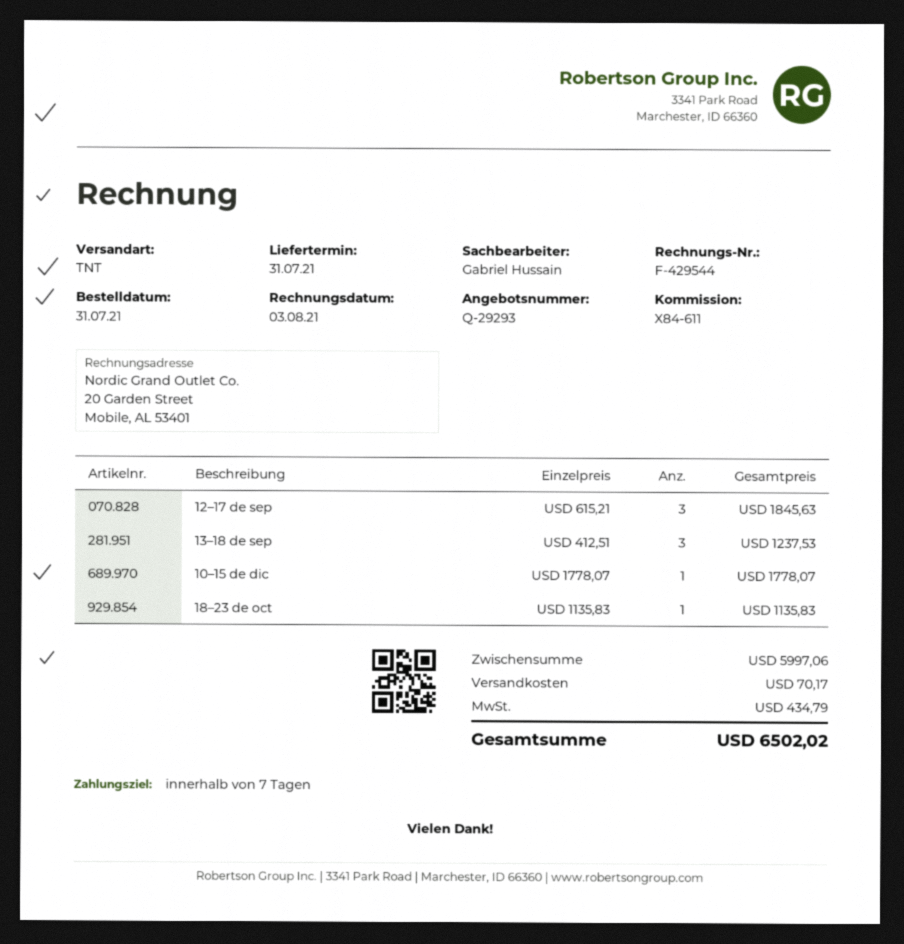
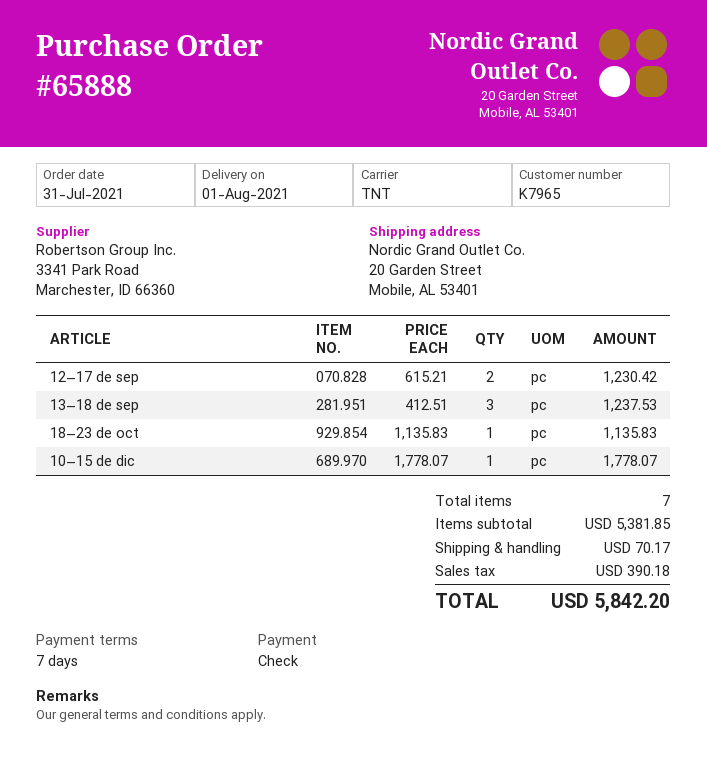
delivery date: 2021-07-31 -> 2021-08-01
12–17 de sep: 3 x 615.21 = 1845.63 -> 2 x 615.21 = 1230.42
subtotal: 5997.06 -> 5381.85
tax: 434.79 -> 390.18
total: 6502.02 -> 5842.20

